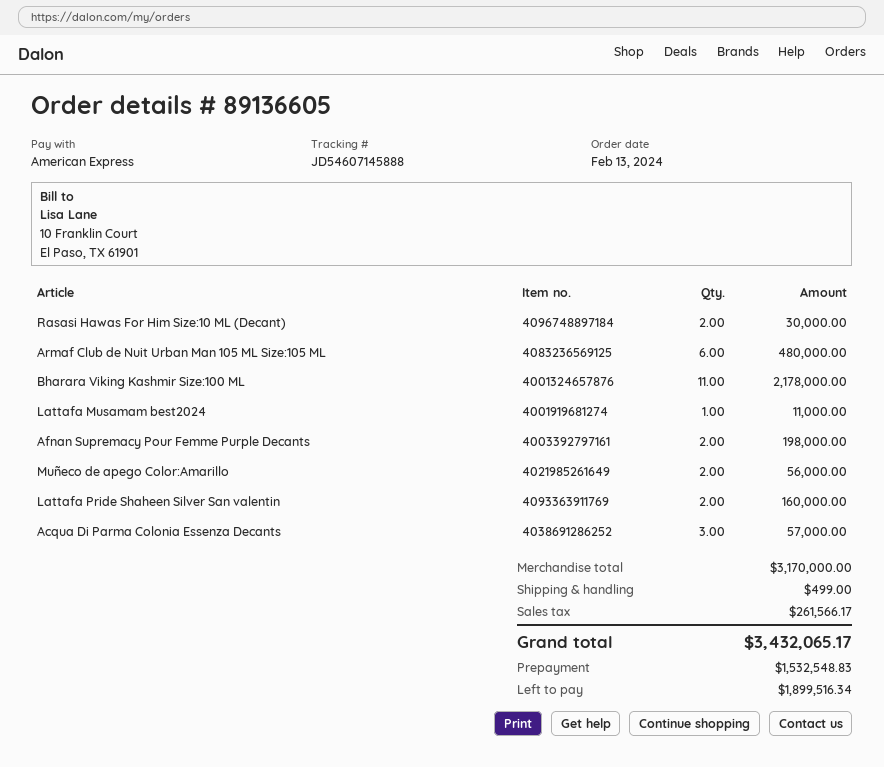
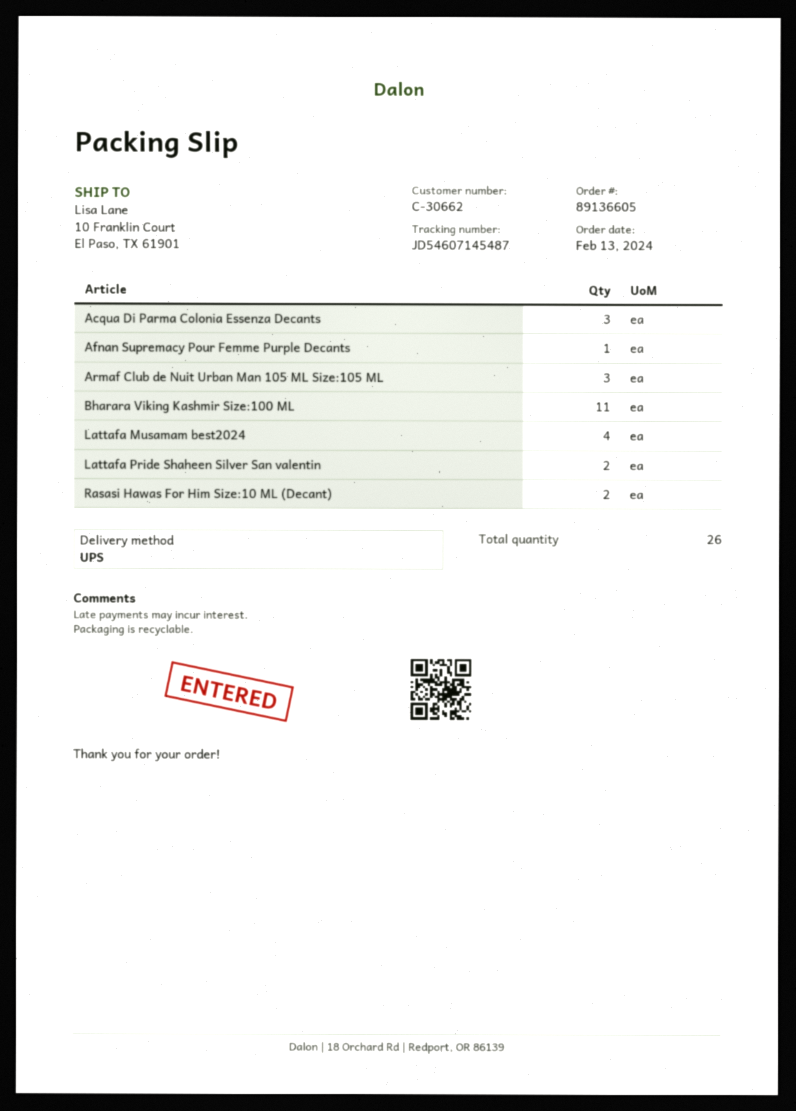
tracking number: JD54607145888 -> JD54607145487
Armaf Club de Nuit Urban Man 105 ML Size:105 ML: 6 -> 3
Lattafa Musamam best2024: 1 -> 4
Afnan Supremacy Pour Femme Purple Decants: 2 -> 1
Muñeco de apego Color:Amarillo: 2 -> none

